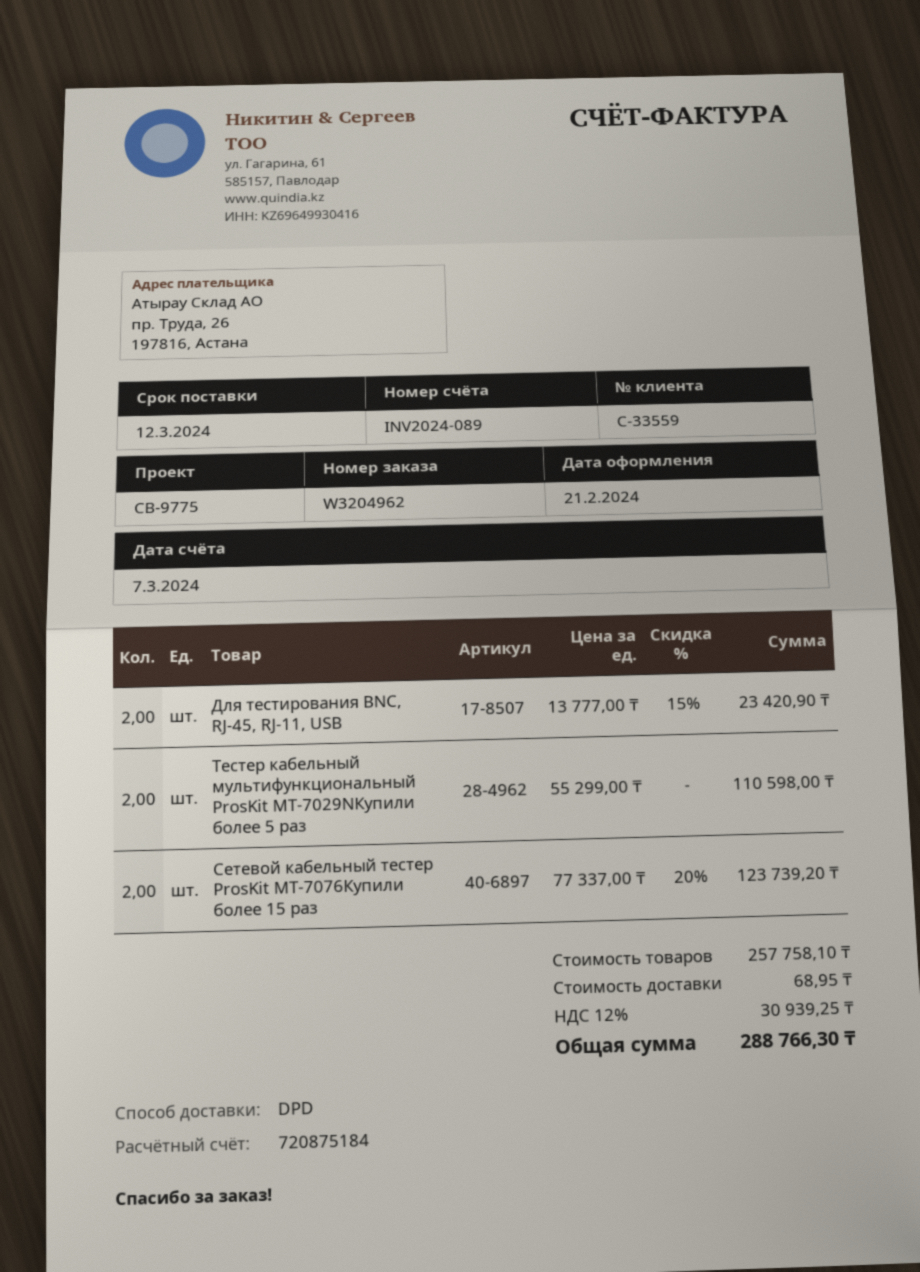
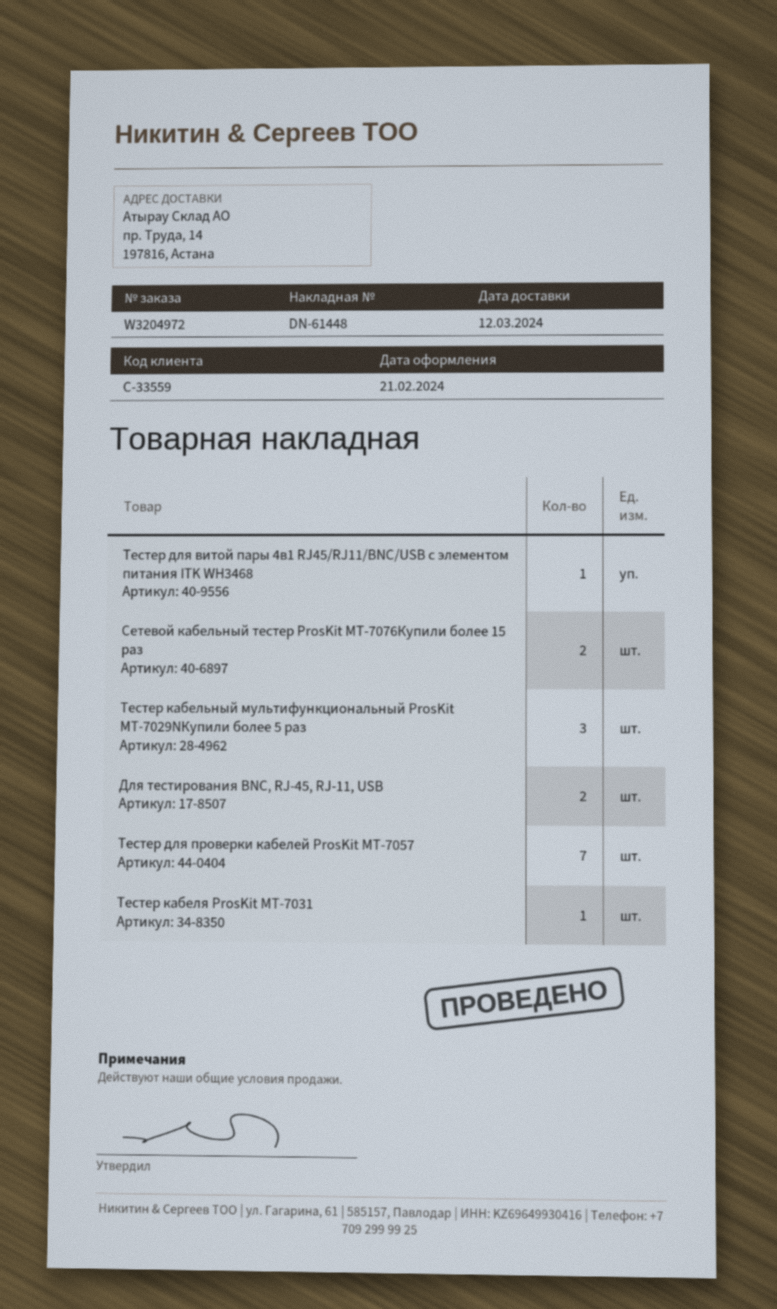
order number: W3204962 -> W3204972
Тестер кабельный мультифункциональный ProsKit MT-7029NКупили более 5 раз: 2 -> 3
Тестер для витой пары 4в1 RJ45/RJ11/BNC/USB с элементом питания ITK WH3468: none -> 1
Тестер для проверки кабелей ProsKit MT-7057: none -> 7
Тестер кабеля ProsKit MT-7031: none -> 1

